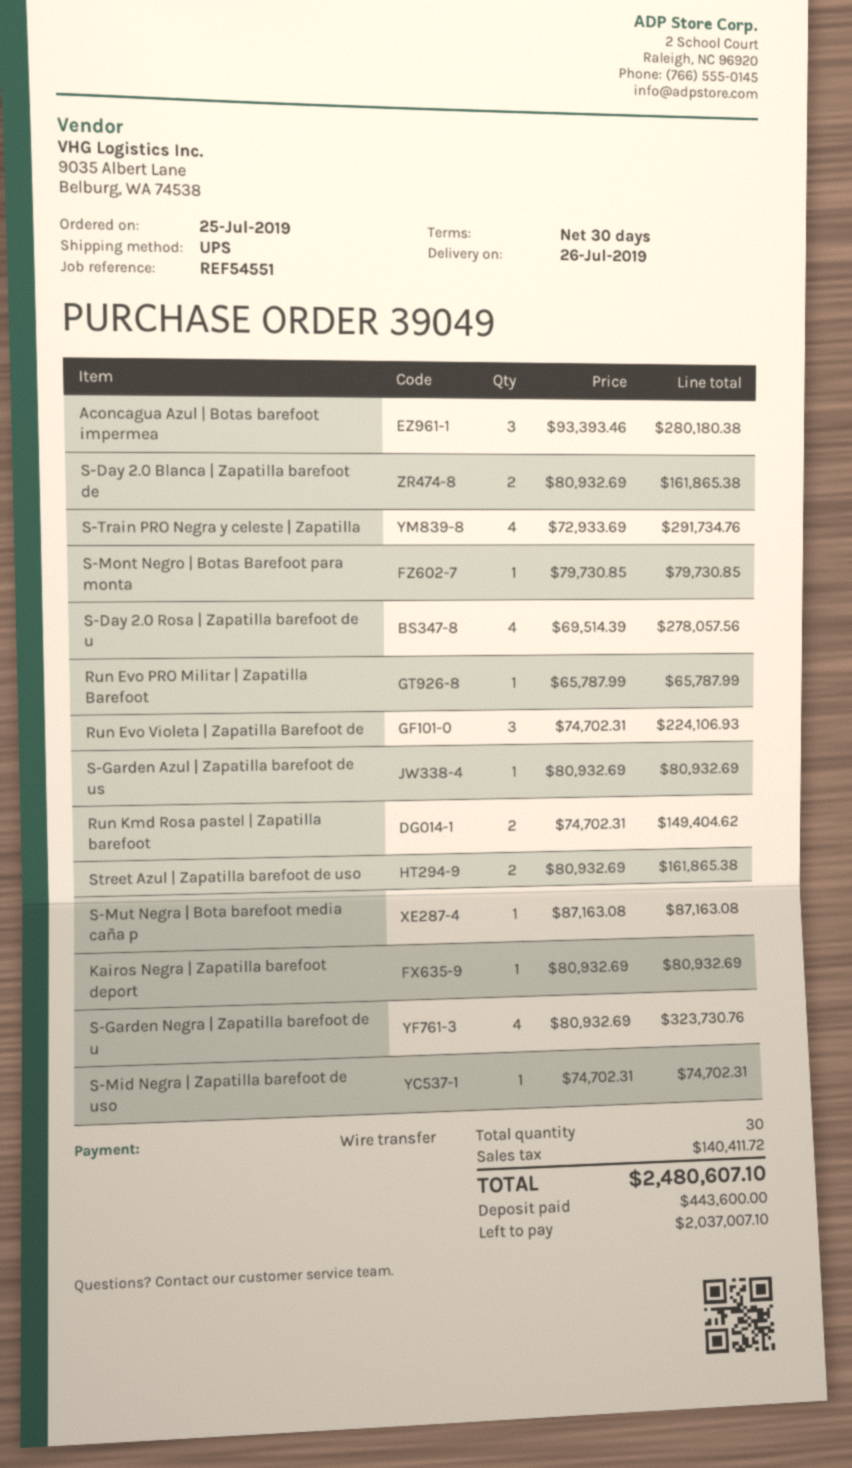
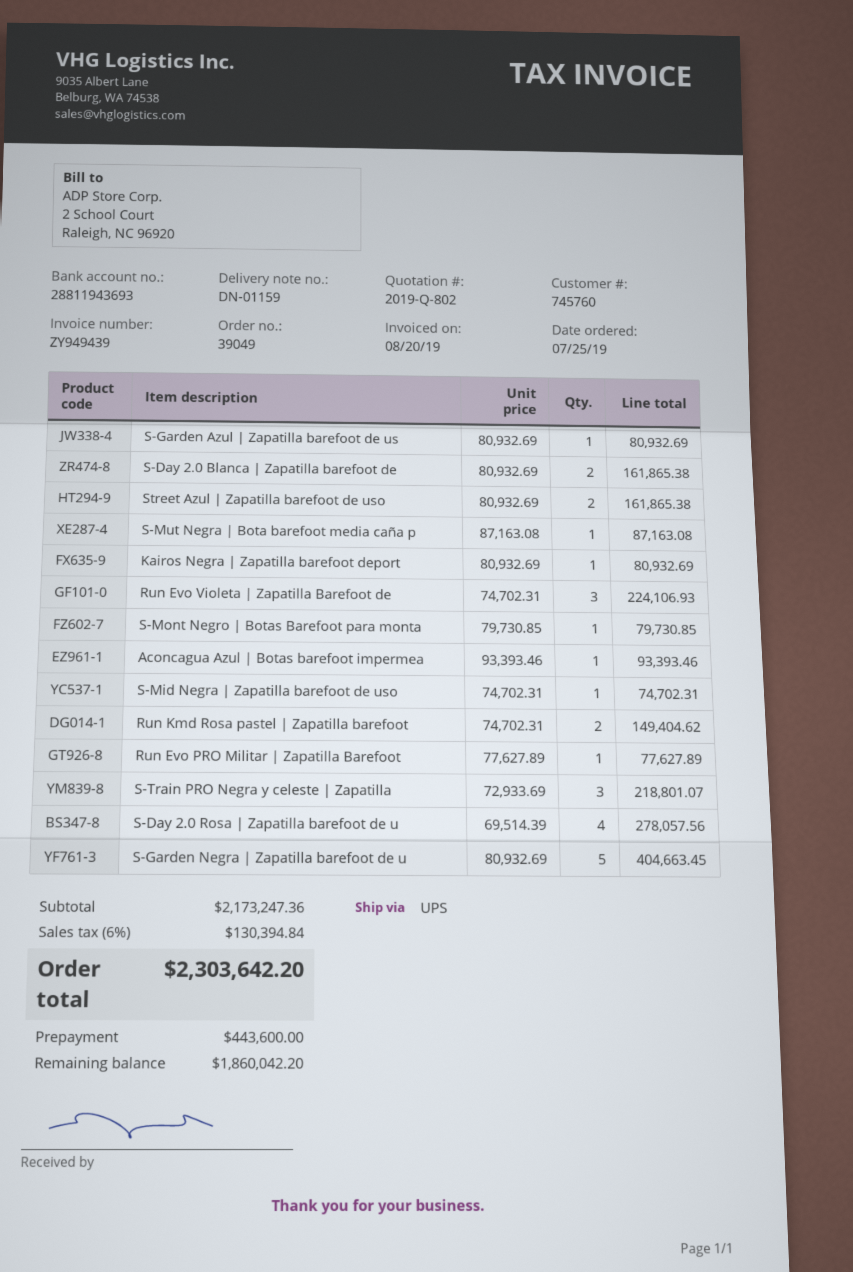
Aconcagua Azul | Botas barefoot impermea: 3 x 93393.46 = 280180.38 -> 1 x 93393.46 = 93393.46
S-Train PRO Negra y celeste | Zapatilla: 4 x 72933.69 = 291734.76 -> 3 x 72933.69 = 218801.07
Run Evo PRO Militar | Zapatilla Barefoot: 1 x 65787.99 = 65787.99 -> 1 x 77627.89 = 77627.89
S-Garden Negra | Zapatilla barefoot de u: 4 x 80932.69 = 323730.76 -> 5 x 80932.69 = 404663.45
tax: 140411.72 -> 130394.84
total: 2480607.10 -> 2303642.20
balance: 2037007.10 -> 1860042.20

